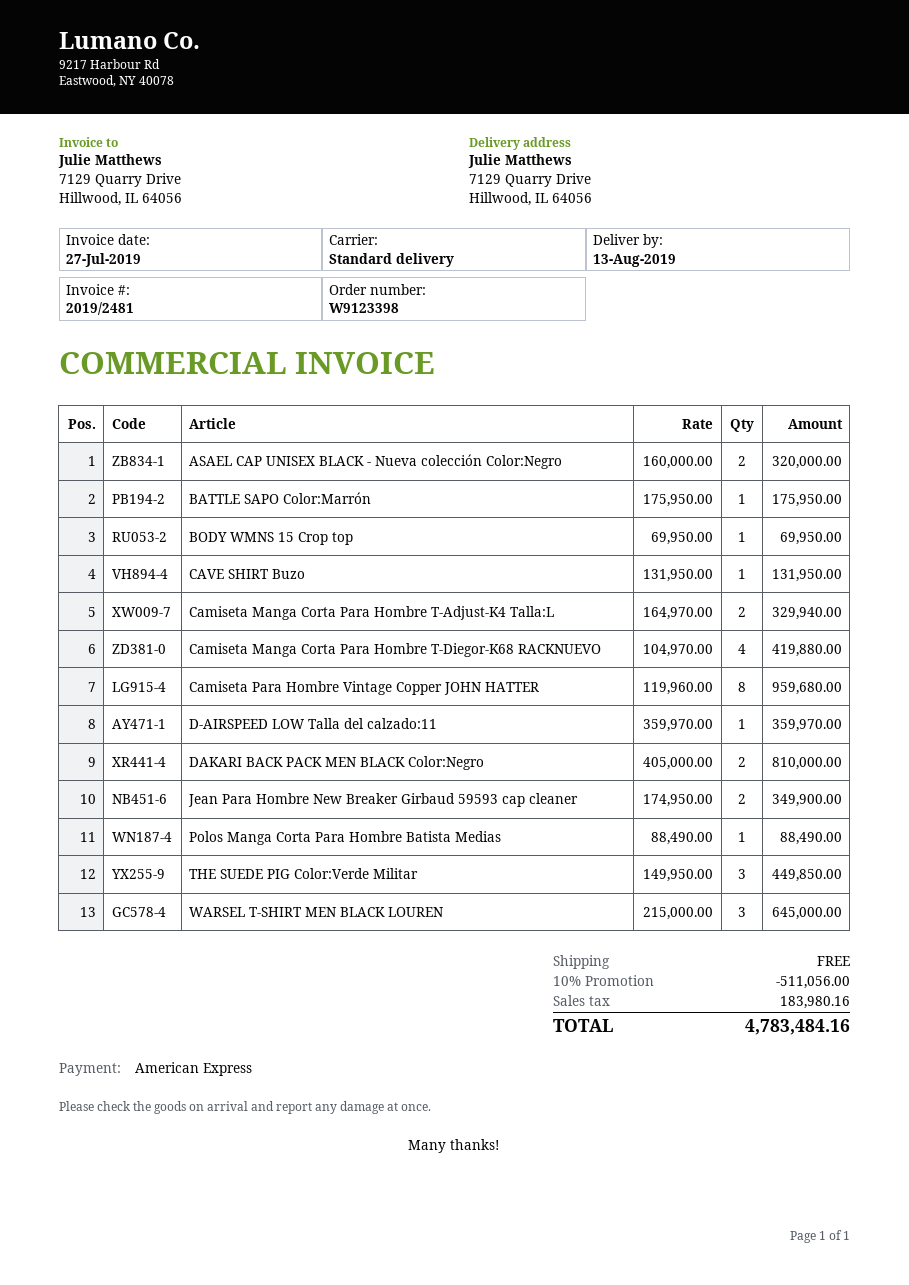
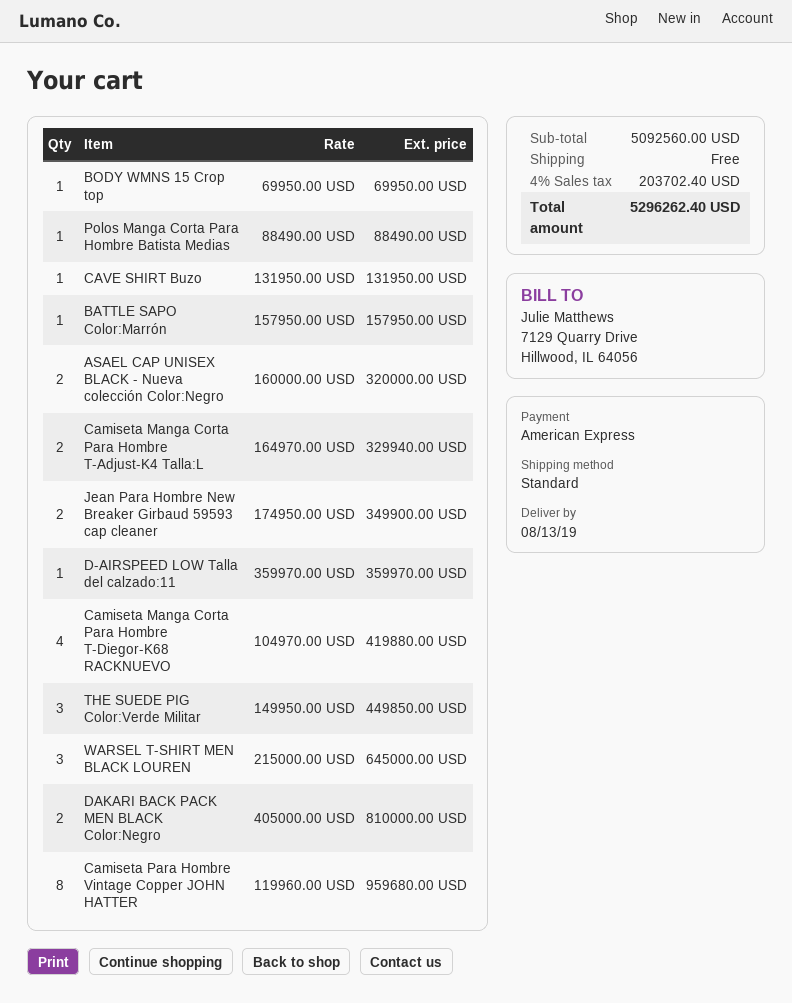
BATTLE SAPO Color:Marrón: 1 x 175950.00 = 175950.00 -> 1 x 157950.00 = 157950.00
discount: 10% = 511056.00 -> none
tax: 183980.16 -> 203702.40
total: 4783484.16 -> 5296262.40

